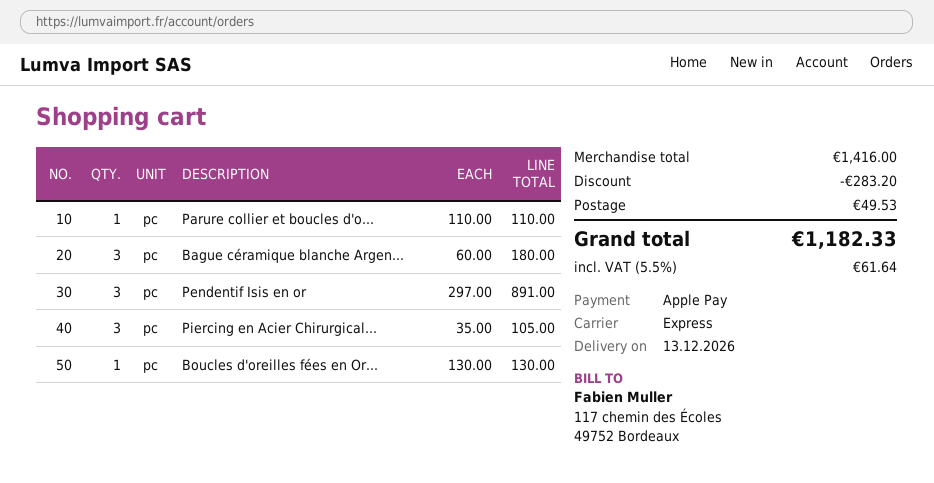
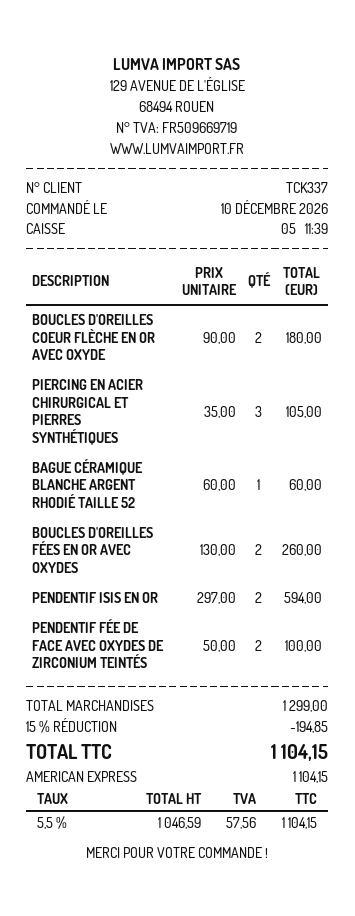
payment method: Apple Pay -> American Express
Parure collier et boucles d'o...: 1 x 110.00 = 110.00 -> none
Bague céramique blanche Argen...: 3 x 60.00 = 180.00 -> 1 x 60.00 = 60.00
Pendentif Isis en or: 3 x 297.00 = 891.00 -> 2 x 297.00 = 594.00
Boucles d'oreilles fées en Or...: 1 x 130.00 = 130.00 -> 2 x 130.00 = 260.00
BOUCLES D'OREILLES COEUR FLÈCHE EN OR AVEC OXYDE: none -> 2 x 90.00 = 180.00
PENDENTIF FÉE DE FACE AVEC OXYDES DE ZIRCONIUM TEINTÉS: none -> 2 x 50.00 = 100.00
subtotal: 1416.00 -> 1299.00
discount: 283.20 -> 194.85
shipping: 49.53 -> none
tax: 5.5% = 61.64 -> 5.5% = 57.56
total: 1182.33 -> 1104.15

